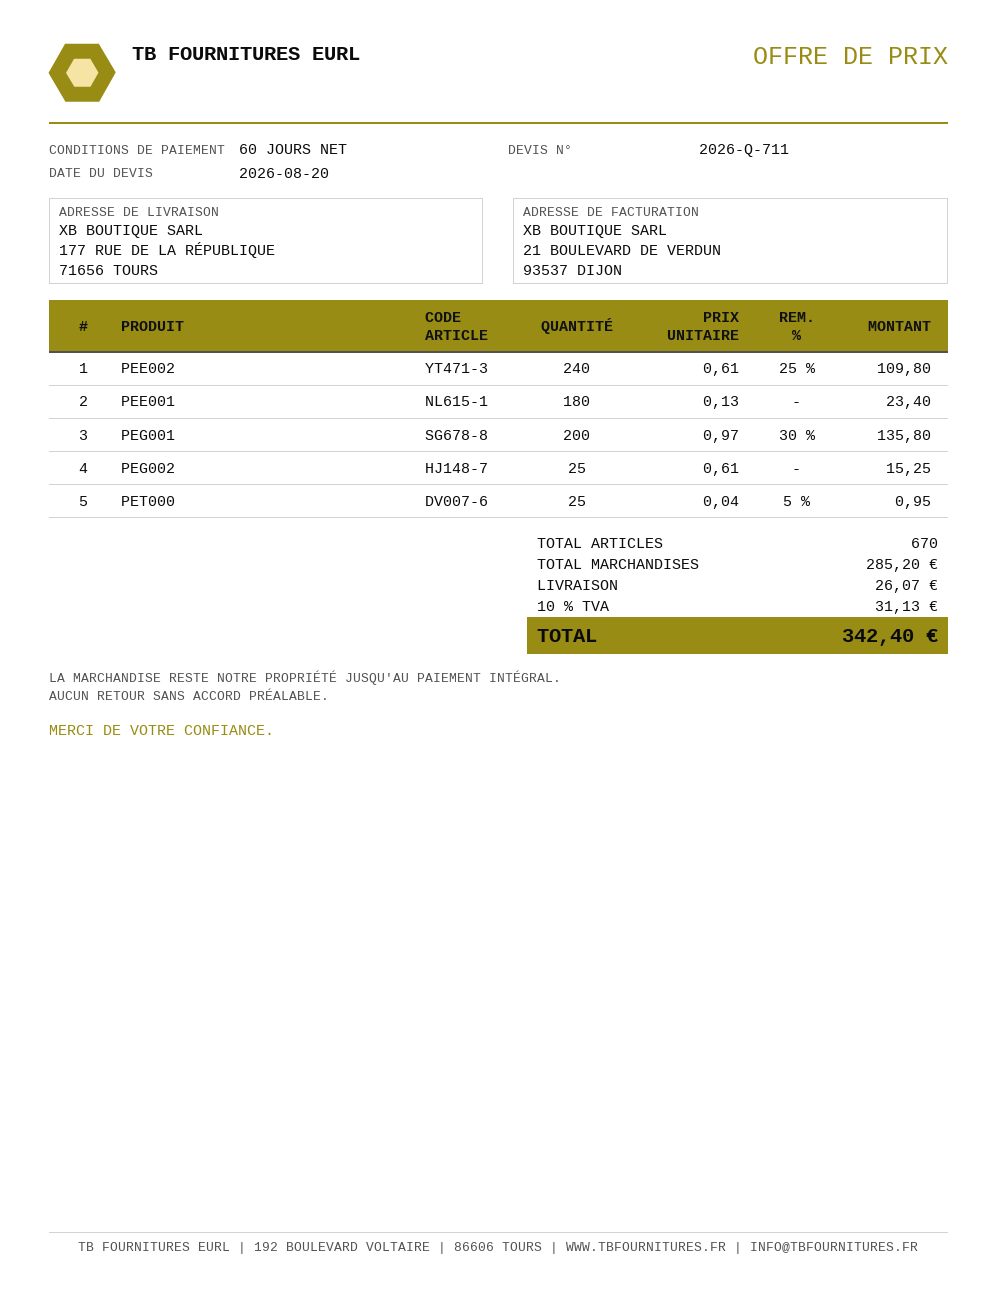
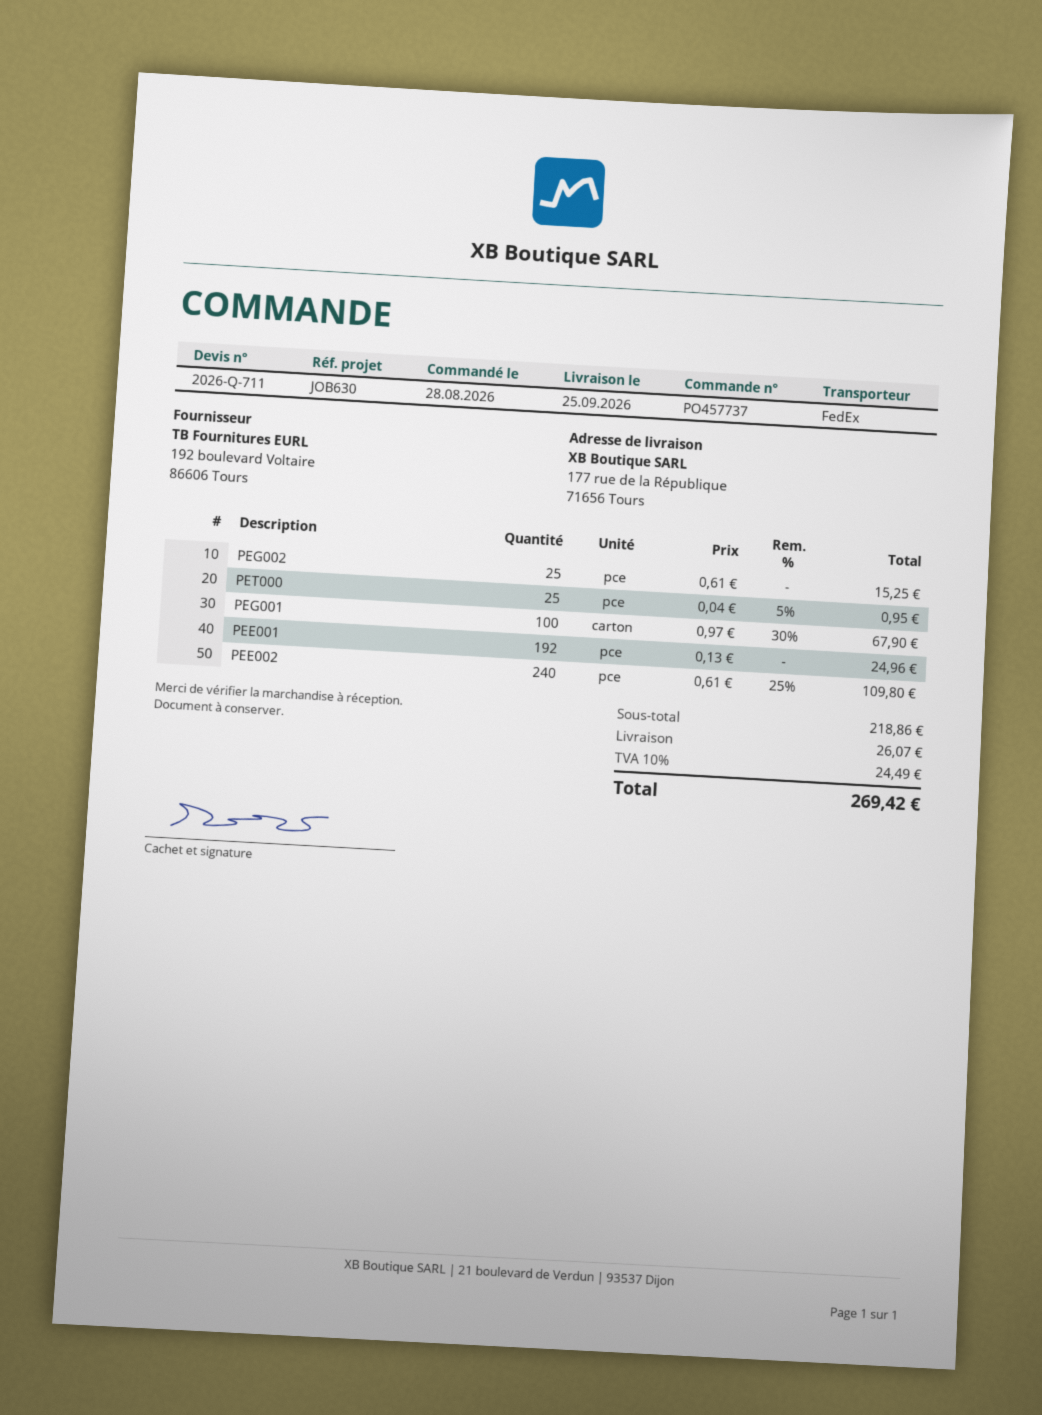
PEE001: 180 x 0.13 = 23.40 -> 192 x 0.13 = 24.96
PEG001: 200 x 0.97 - 30% = 135.80 -> 100 x 0.97 - 30% = 67.90
subtotal: 285.20 -> 218.86
tax: 10% = 31.13 -> 10% = 24.49
total: 342.40 -> 269.42

